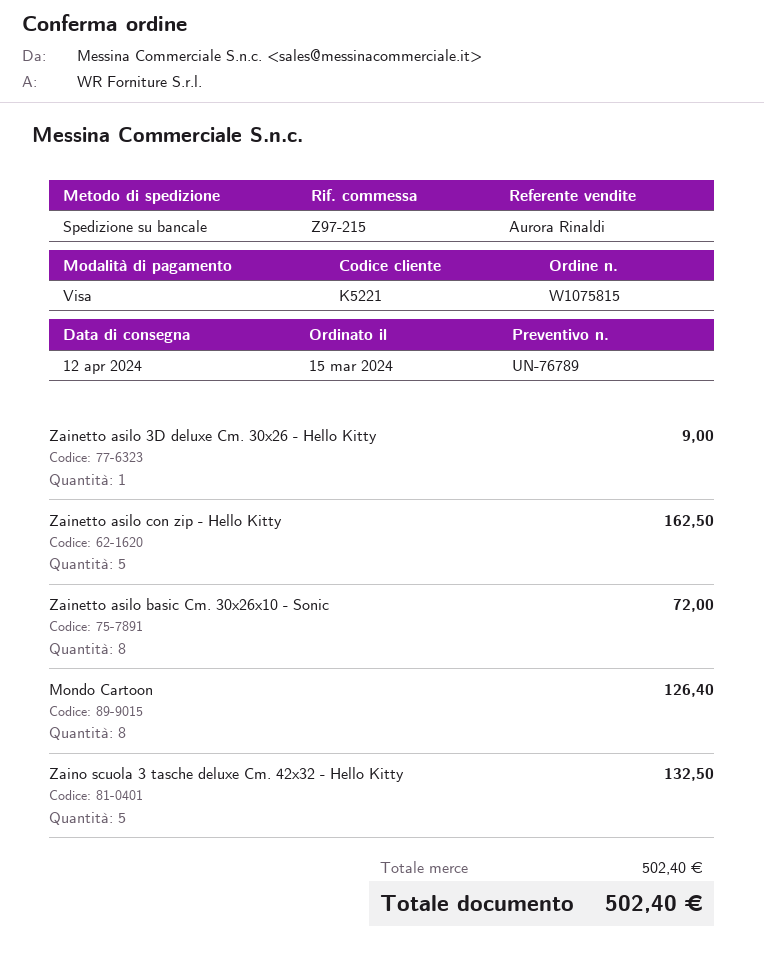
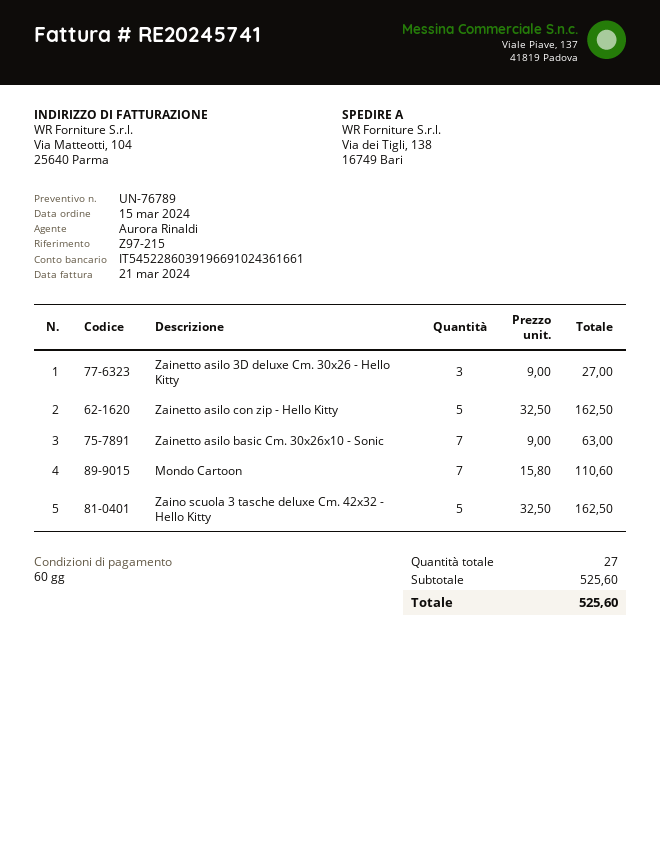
Zainetto asilo 3D deluxe Cm. 30x26 - Hello Kitty: 1 for 9.00 -> 3 for 27.00
Zainetto asilo basic Cm. 30x26x10 - Sonic: 8 for 72.00 -> 7 for 63.00
Mondo Cartoon: 8 for 126.40 -> 7 for 110.60
Zaino scuola 3 tasche deluxe Cm. 42x32 - Hello Kitty: 5 for 132.50 -> 5 for 162.50
subtotal: 502.40 -> 525.60
total: 502.40 -> 525.60

